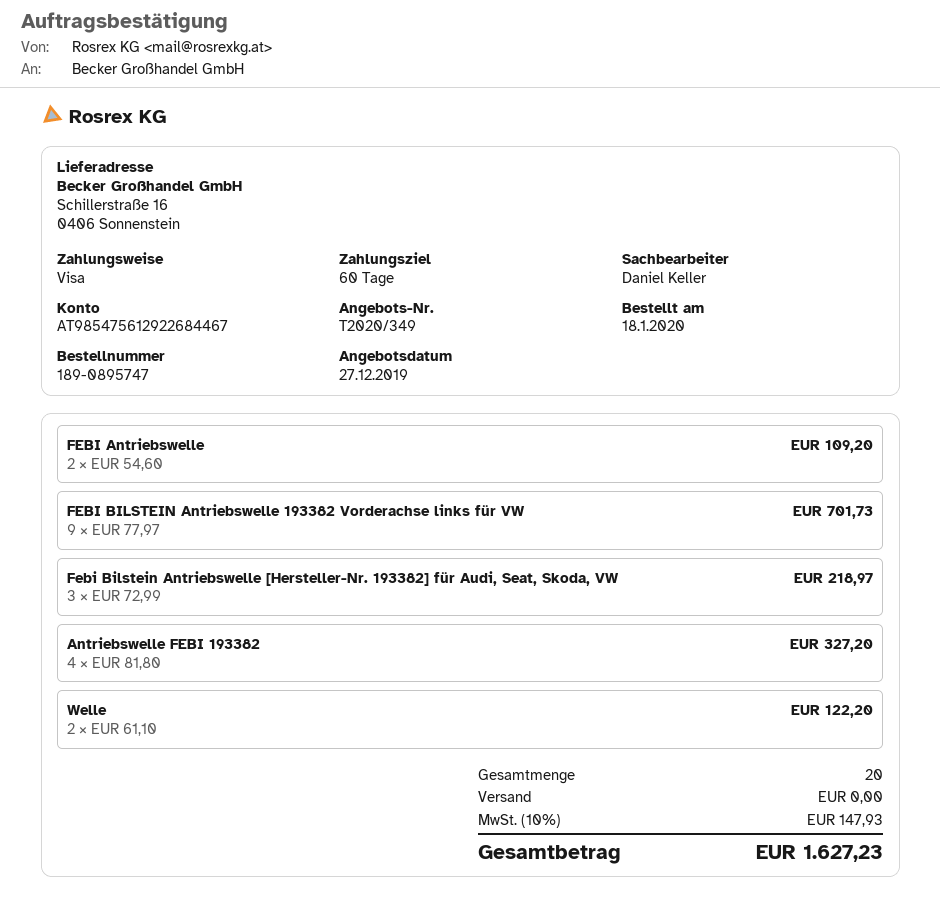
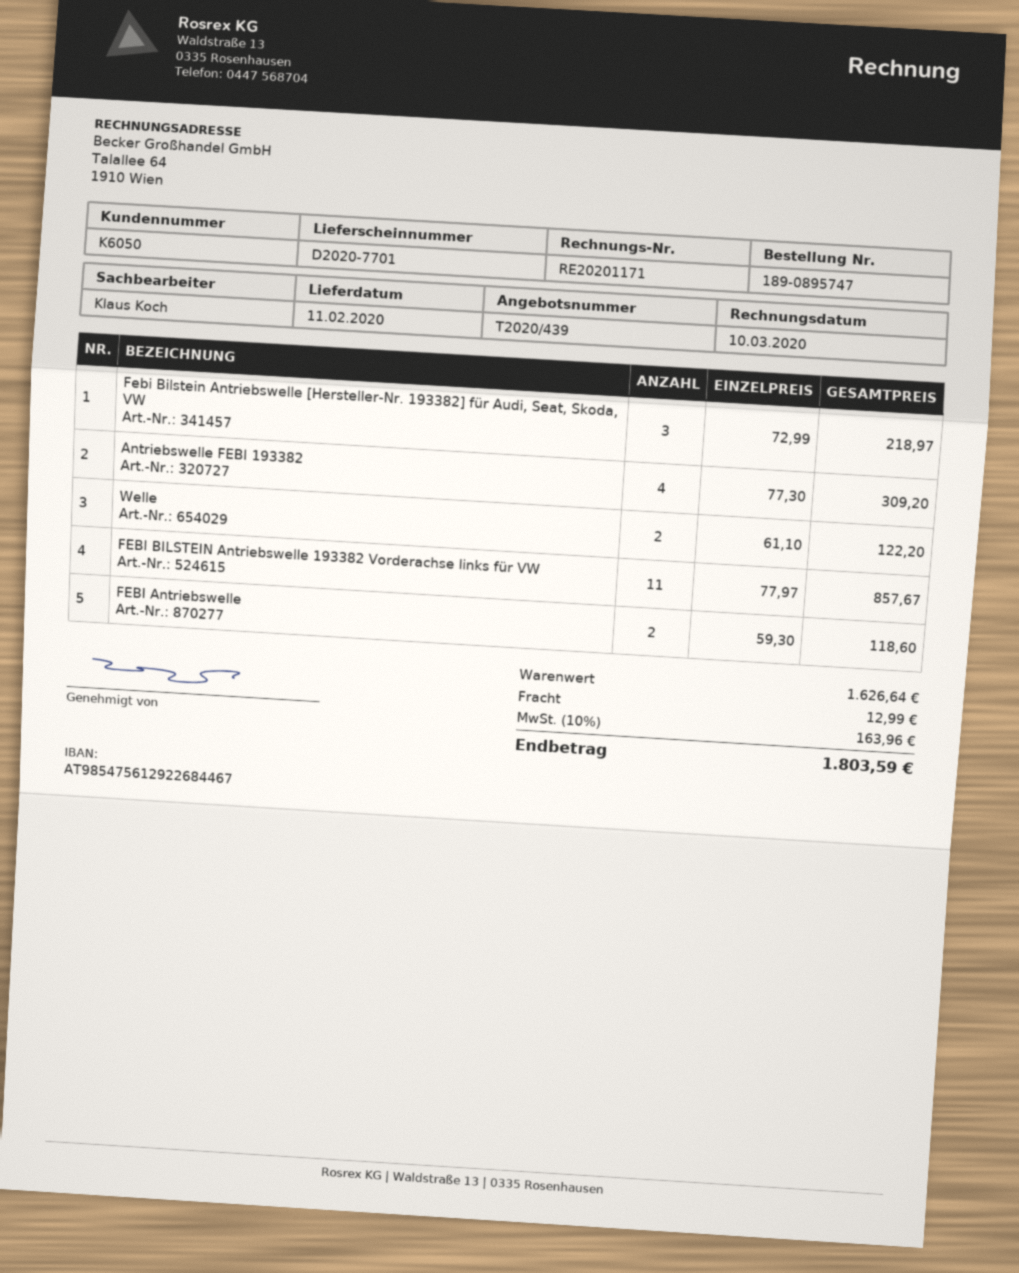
quote number: T2020/349 -> T2020/439
sales rep: Daniel Keller -> Klaus Koch
FEBI Antriebswelle: 2 x 54.60 = 109.20 -> 2 x 59.30 = 118.60
FEBI BILSTEIN Antriebswelle 193382 Vorderachse links für VW: 9 x 77.97 = 701.73 -> 11 x 77.97 = 857.67
Antriebswelle FEBI 193382: 4 x 81.80 = 327.20 -> 4 x 77.30 = 309.20
shipping: 0.00 -> 12.99
tax: 10% = 147.93 -> 10% = 163.96
total: 1627.23 -> 1803.59

